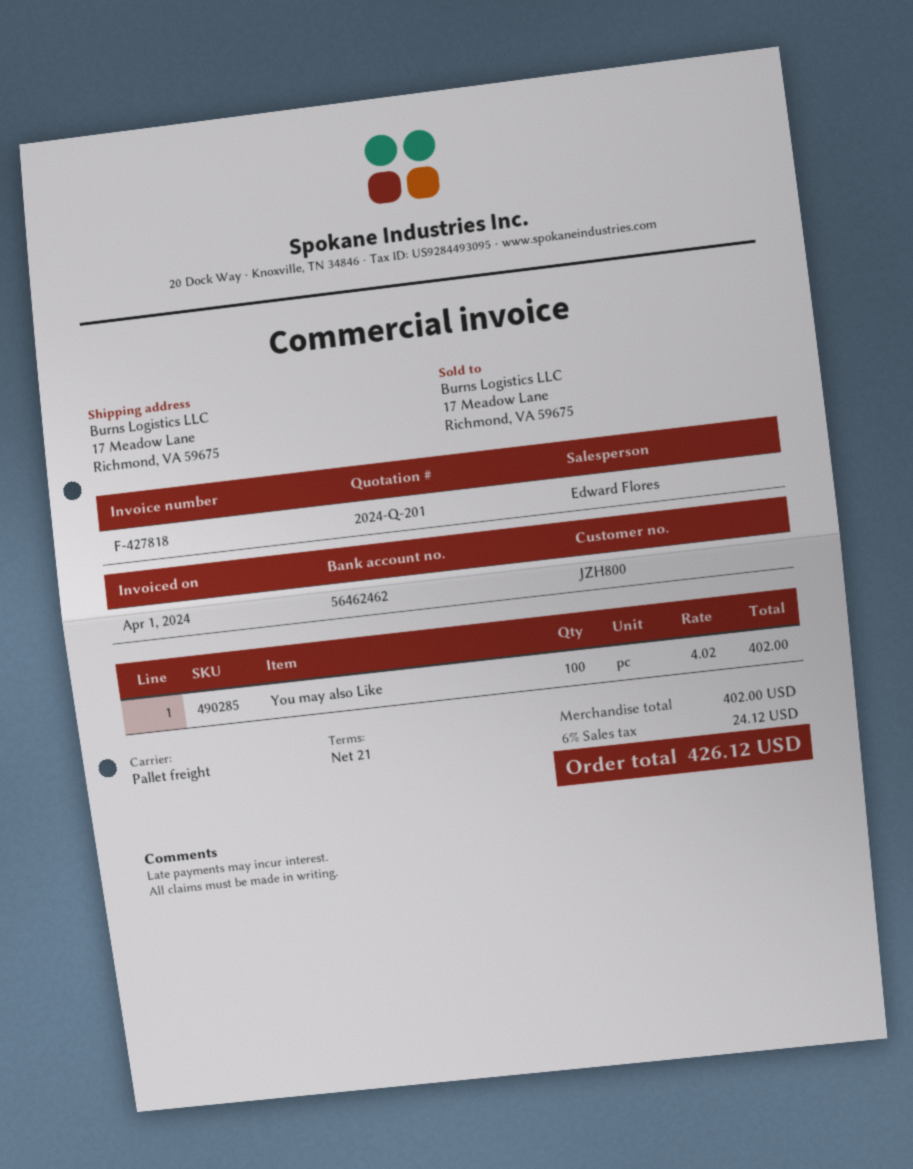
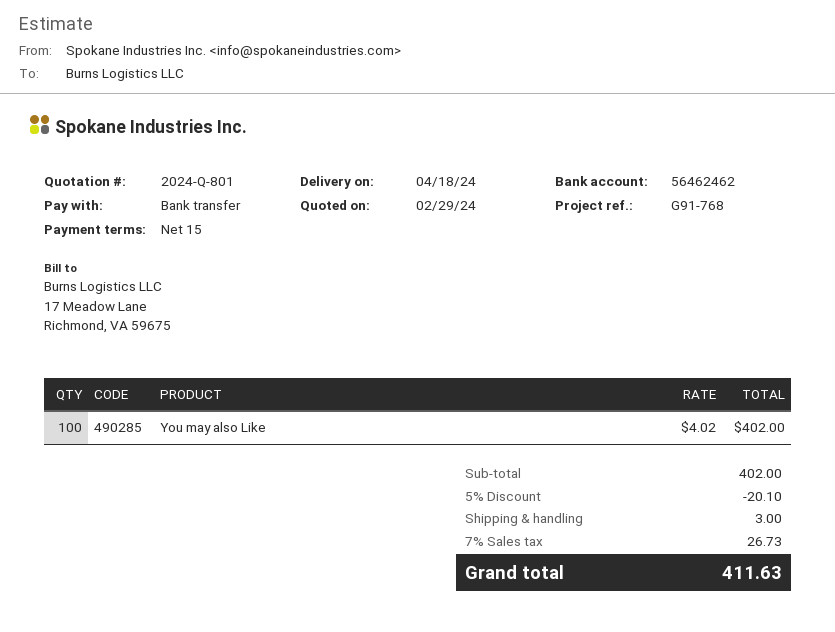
quote number: 2024-Q-201 -> 2024-Q-801
payment terms: 21 days -> 15 days
discount: none -> 5% = 20.10
shipping: none -> 3.00
tax: 6% = 24.12 -> 7% = 26.73
total: 426.12 -> 411.63

